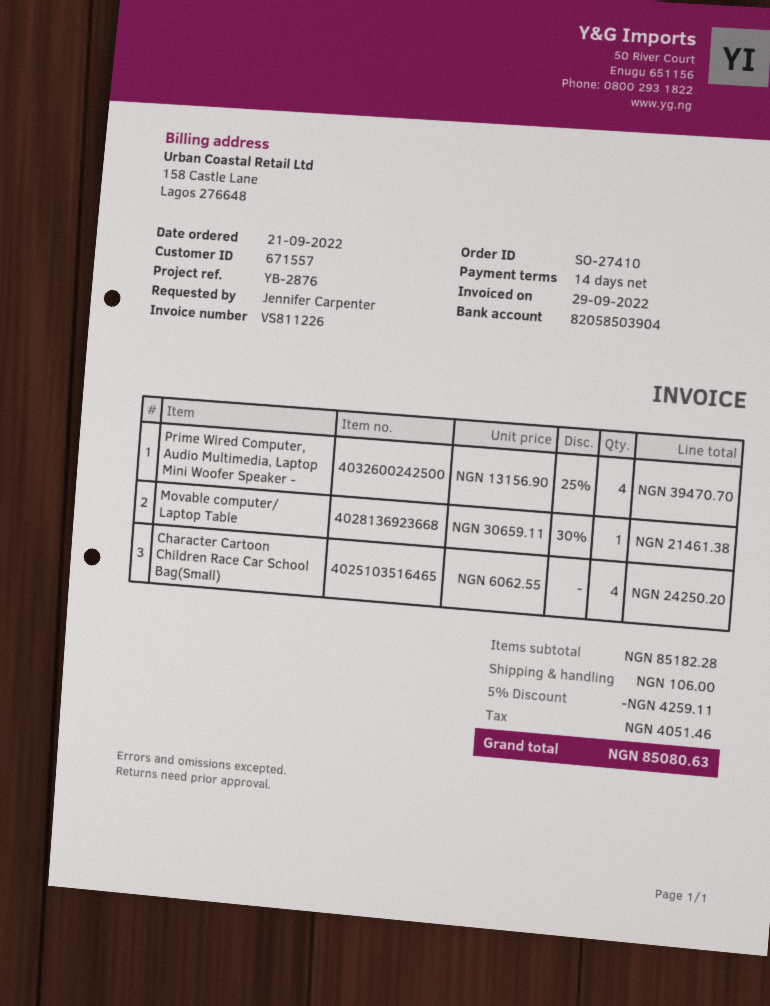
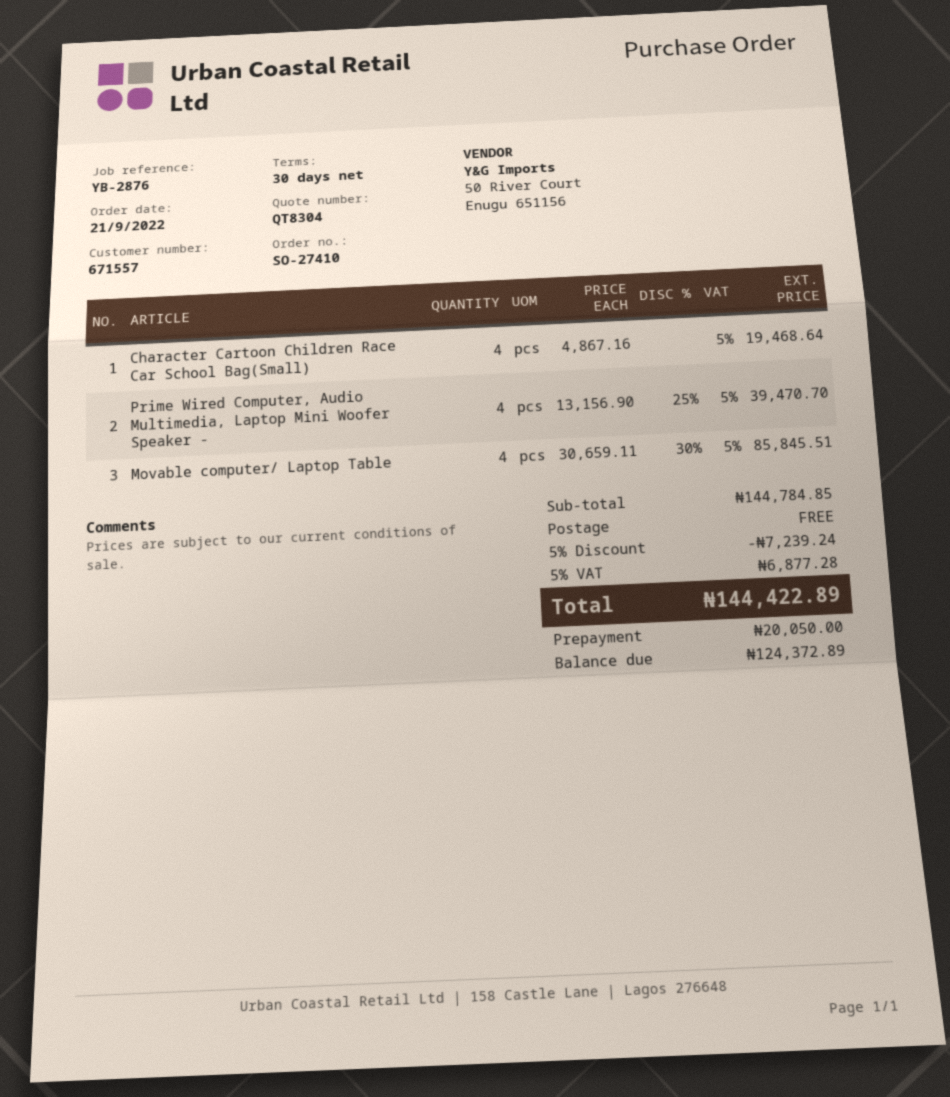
payment terms: 14 days -> 30 days
Movable computer/ Laptop Table: 1 x 30659.11 - 30% = 21461.38 -> 4 x 30659.11 - 30% = 85845.51
Character Cartoon Children Race Car School Bag(Small): 4 x 6062.55 = 24250.20 -> 4 x 4867.16 = 19468.64
subtotal: 85182.28 -> 144784.85
discount: 5% = 4259.11 -> 5% = 7239.24
shipping: 106.00 -> 0.00
tax: 4051.46 -> 6877.28
total: 85080.63 -> 144422.89

